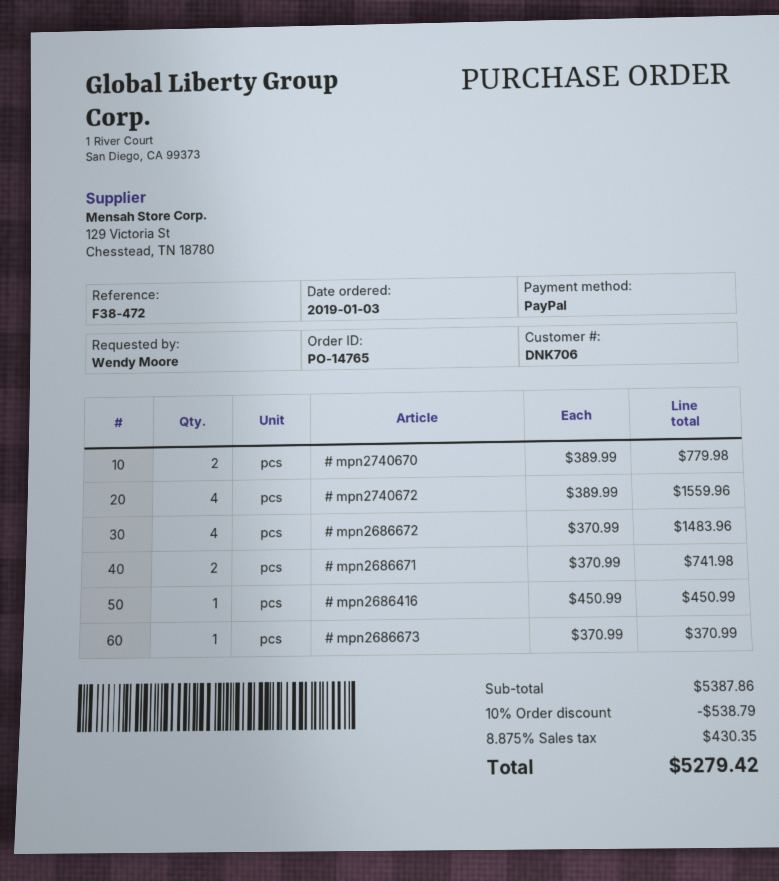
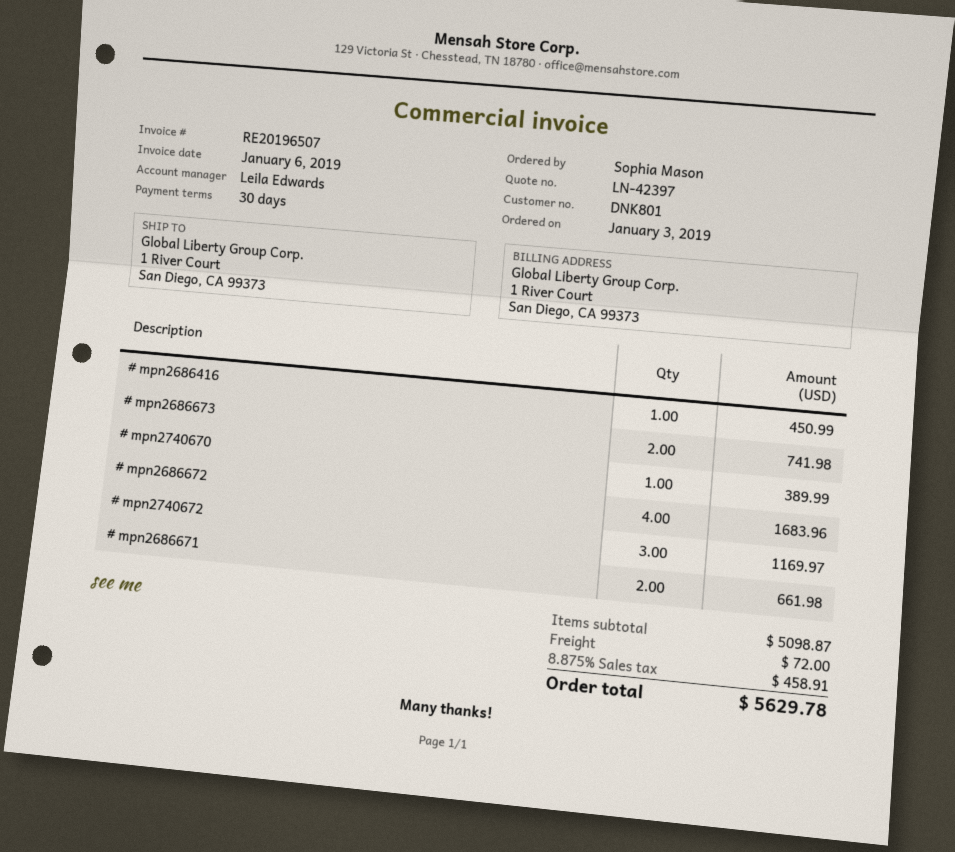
customer number: DNK706 -> DNK801
ordered by: Wendy Moore -> Sophia Mason
# mpn2740670: 2 for 779.98 -> 1 for 389.99
# mpn2740672: 4 for 1559.96 -> 3 for 1169.97
# mpn2686672: 4 for 1483.96 -> 4 for 1683.96
# mpn2686671: 2 for 741.98 -> 2 for 661.98
# mpn2686673: 1 for 370.99 -> 2 for 741.98
subtotal: 5387.86 -> 5098.87
discount: 10% = 538.79 -> none
shipping: none -> 72.00
tax: 8.875% = 430.35 -> 8.875% = 458.91
total: 5279.42 -> 5629.78

